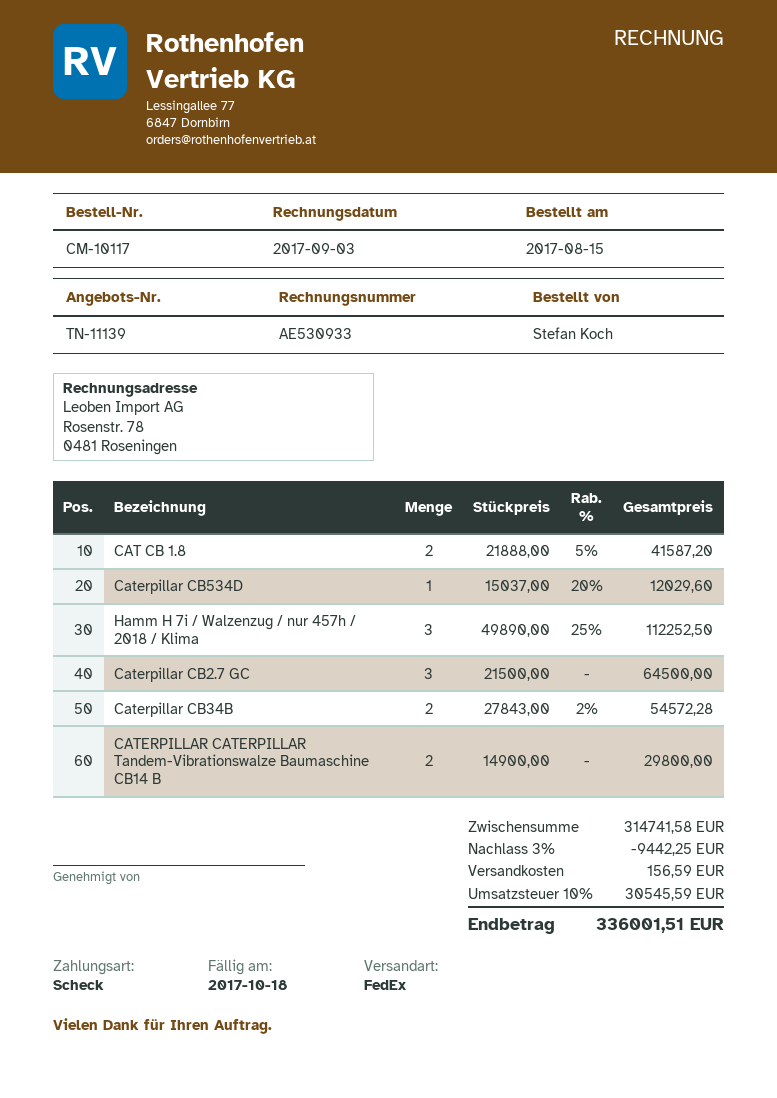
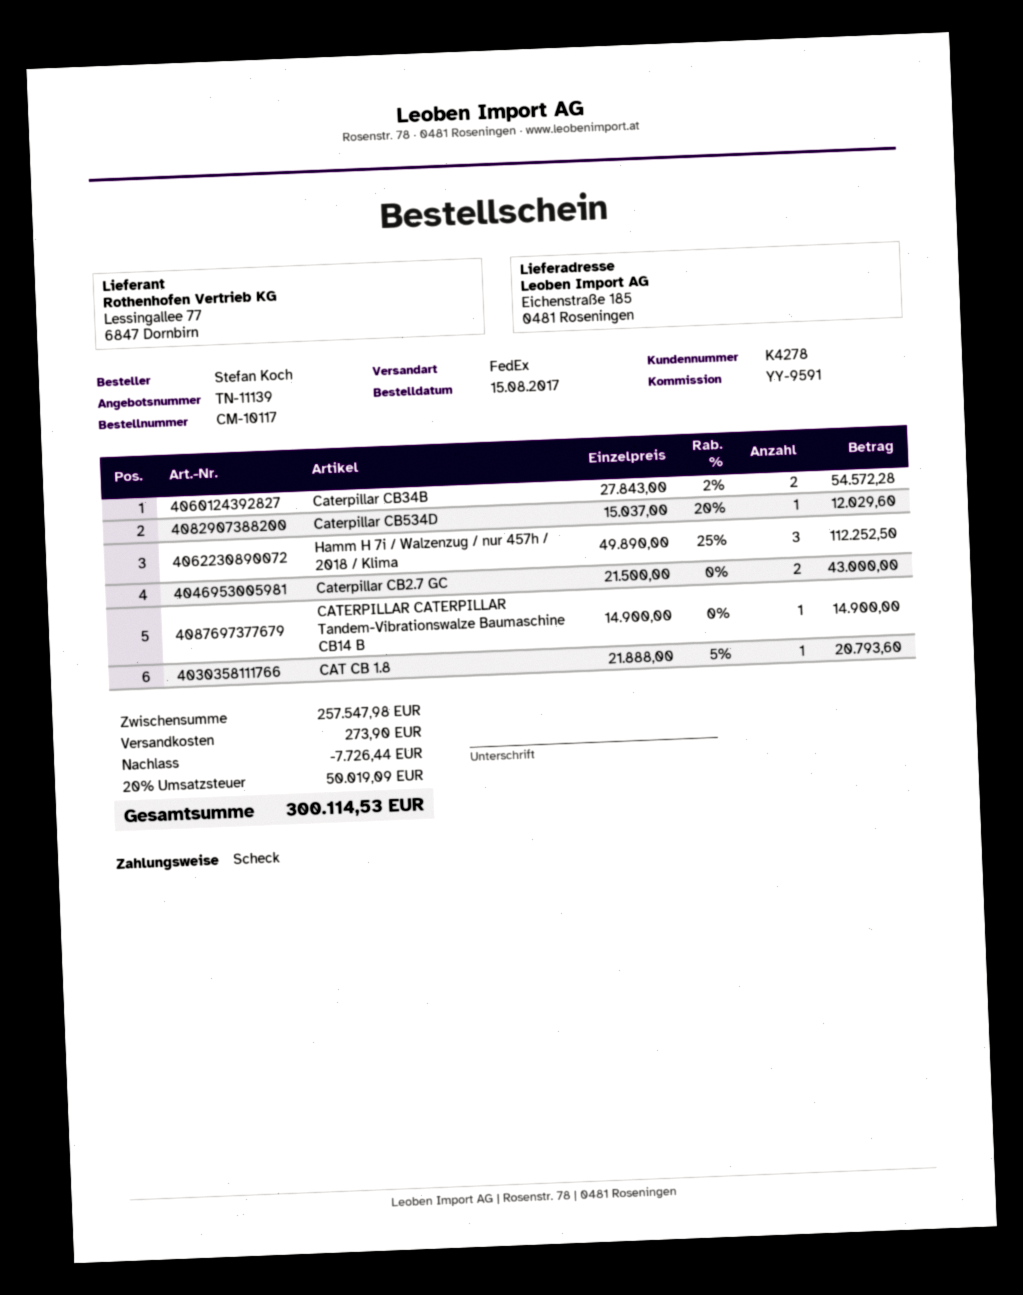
CAT CB 1.8: 2 x 21888.00 - 5% = 41587.20 -> 1 x 21888.00 - 5% = 20793.60
Caterpillar CB2.7 GC: 3 x 21500.00 = 64500.00 -> 2 x 21500.00 = 43000.00
CATERPILLAR CATERPILLAR Tandem-Vibrationswalze Baumaschine CB14 B: 2 x 14900.00 = 29800.00 -> 1 x 14900.00 = 14900.00
subtotal: 314741.58 -> 257547.98
discount: 9442.25 -> 7726.44
shipping: 156.59 -> 273.90
tax: 10% = 30545.59 -> 20% = 50019.09
total: 336001.51 -> 300114.53

